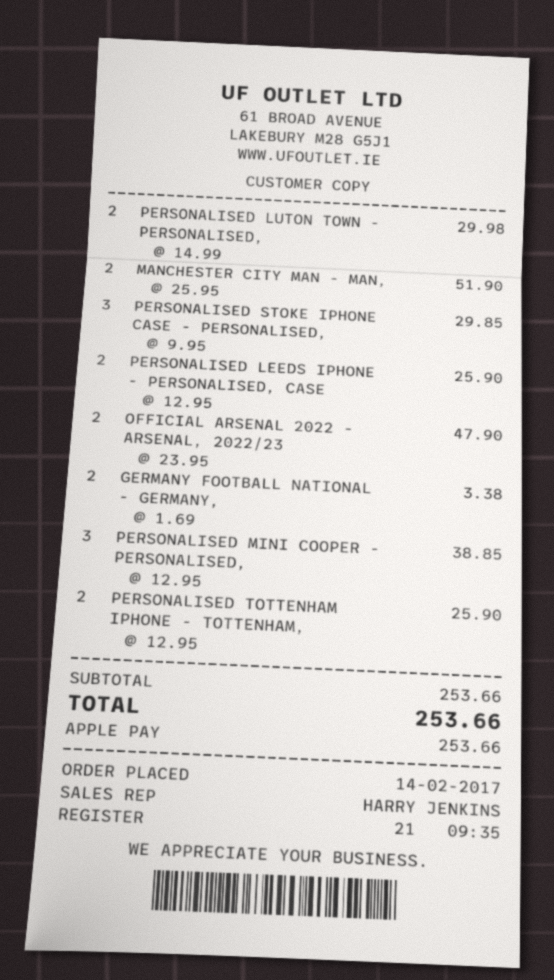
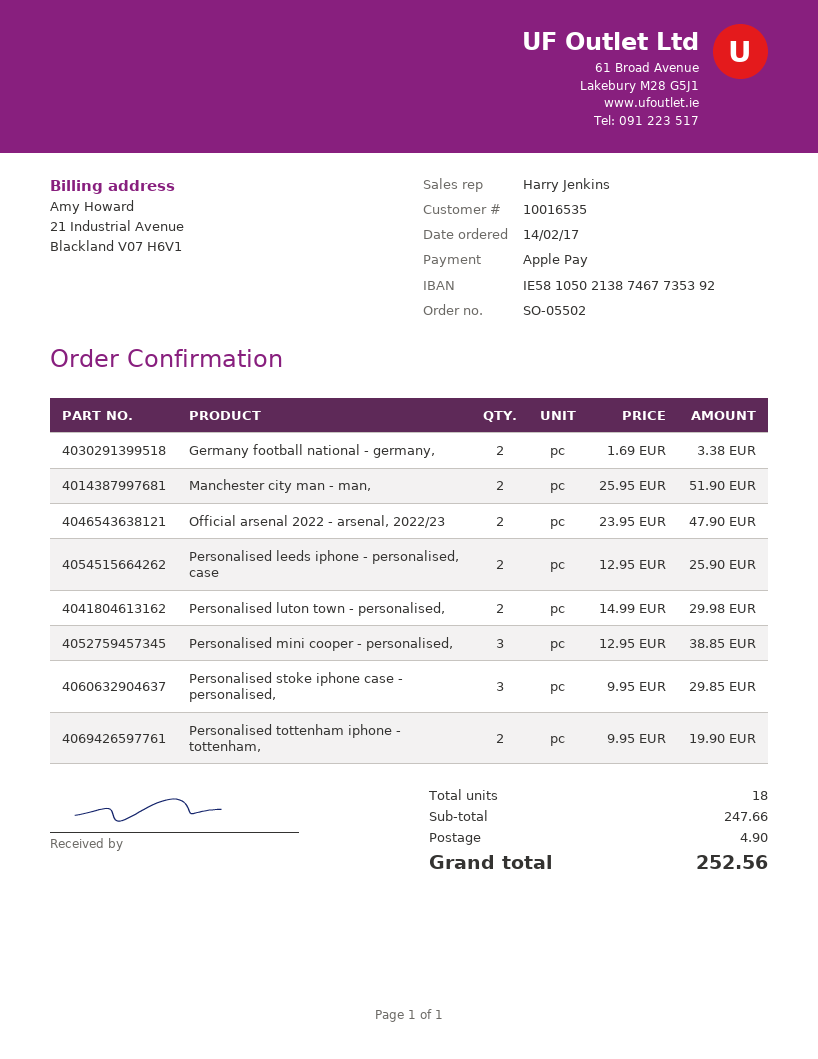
PERSONALISED TOTTENHAM IPHONE - TOTTENHAM,: 2 x 12.95 = 25.90 -> 2 x 9.95 = 19.90
subtotal: 253.66 -> 247.66
shipping: none -> 4.90
total: 253.66 -> 252.56

